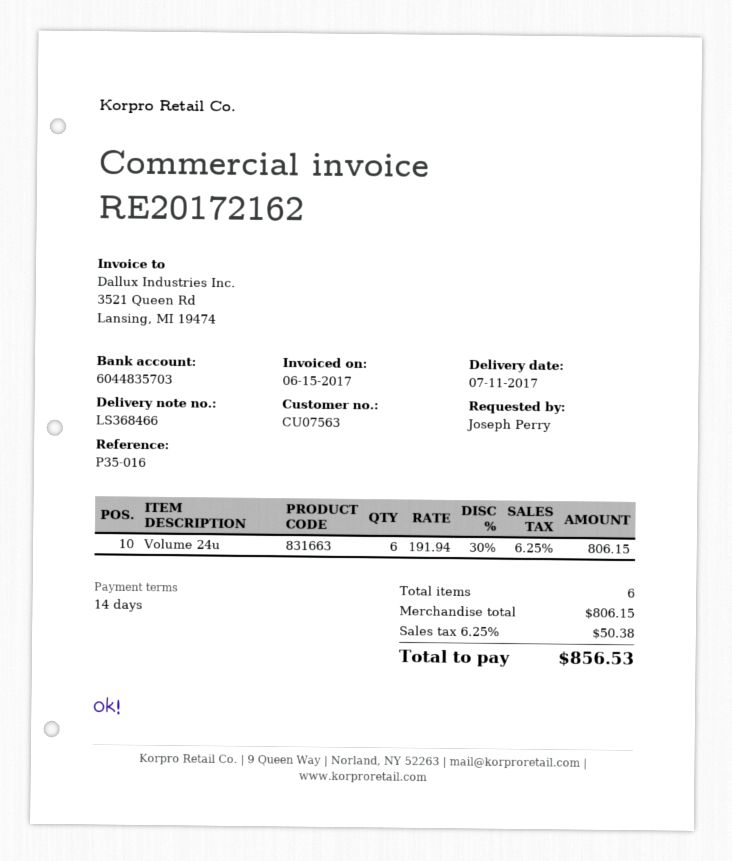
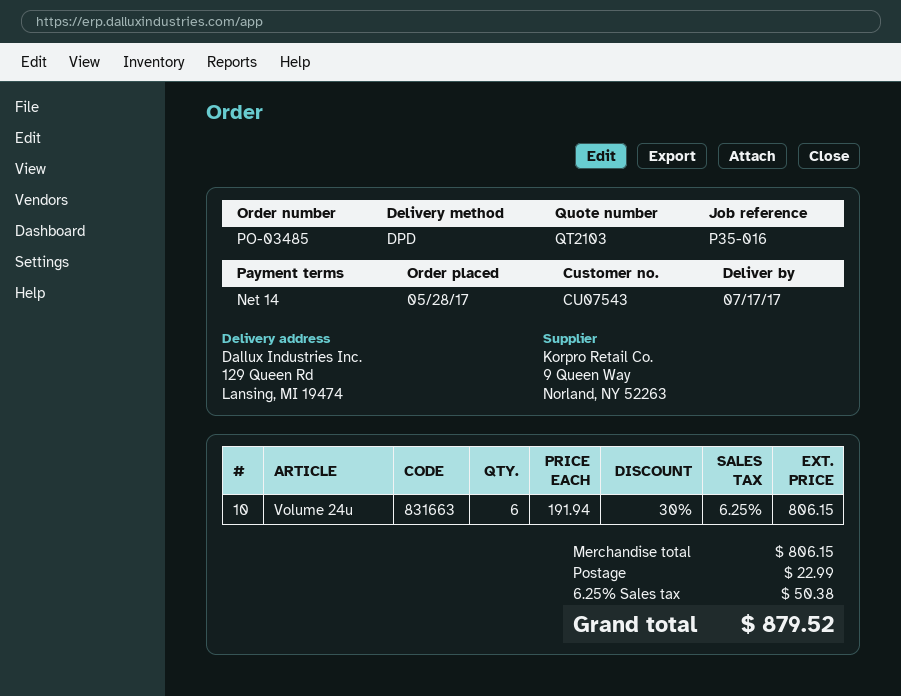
delivery date: 2017-07-11 -> 2017-07-17
customer number: CU07563 -> CU07543
shipping: none -> 22.99
total: 856.53 -> 879.52

